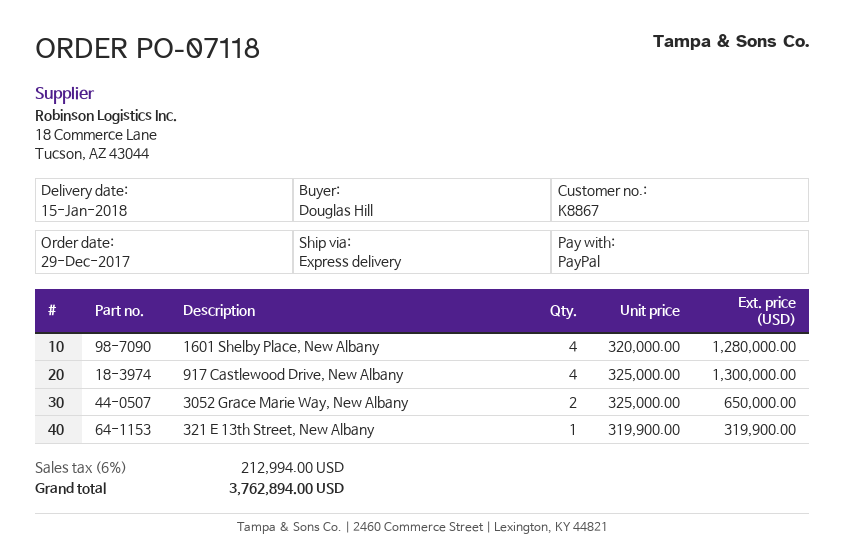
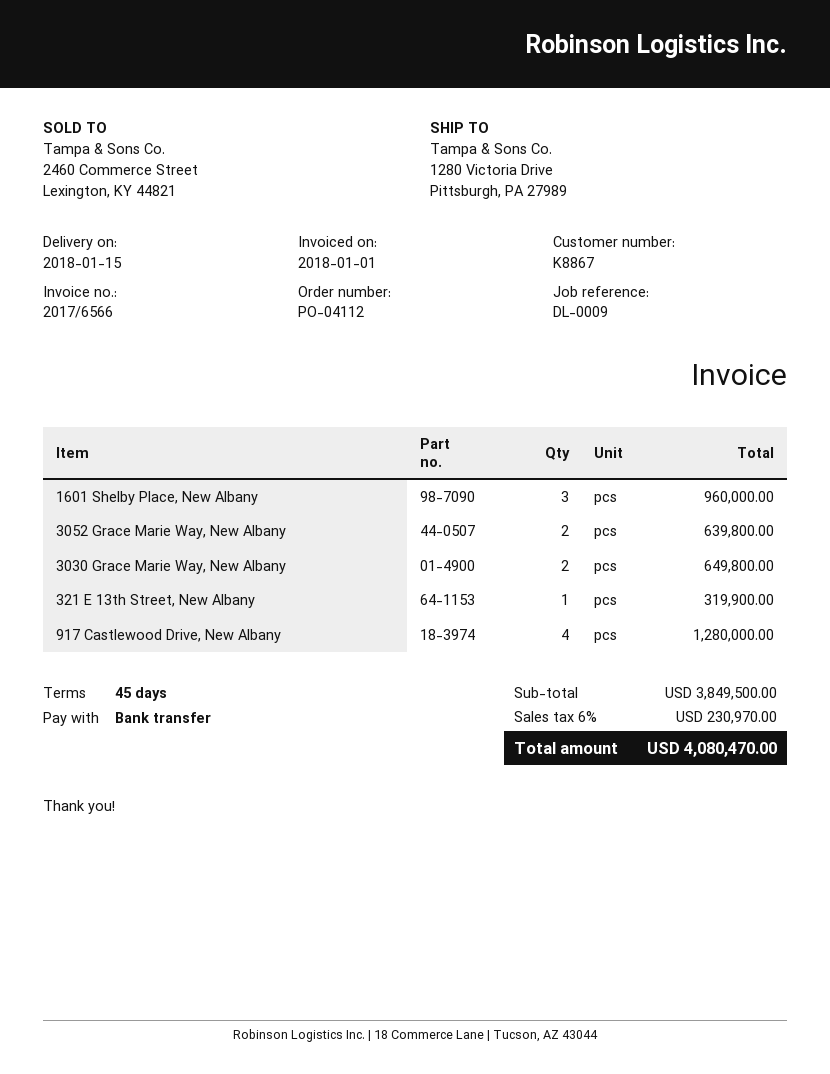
order number: PO-07118 -> PO-04112
payment method: PayPal -> bank transfer
1601 Shelby Place, New Albany: 4 for 1280000.00 -> 3 for 960000.00
917 Castlewood Drive, New Albany: 4 for 1300000.00 -> 4 for 1280000.00
3052 Grace Marie Way, New Albany: 2 for 650000.00 -> 2 for 639800.00
3030 Grace Marie Way, New Albany: none -> 2 for 649800.00
tax: 6% = 212994.00 -> 6% = 230970.00
total: 3762894.00 -> 4080470.00

